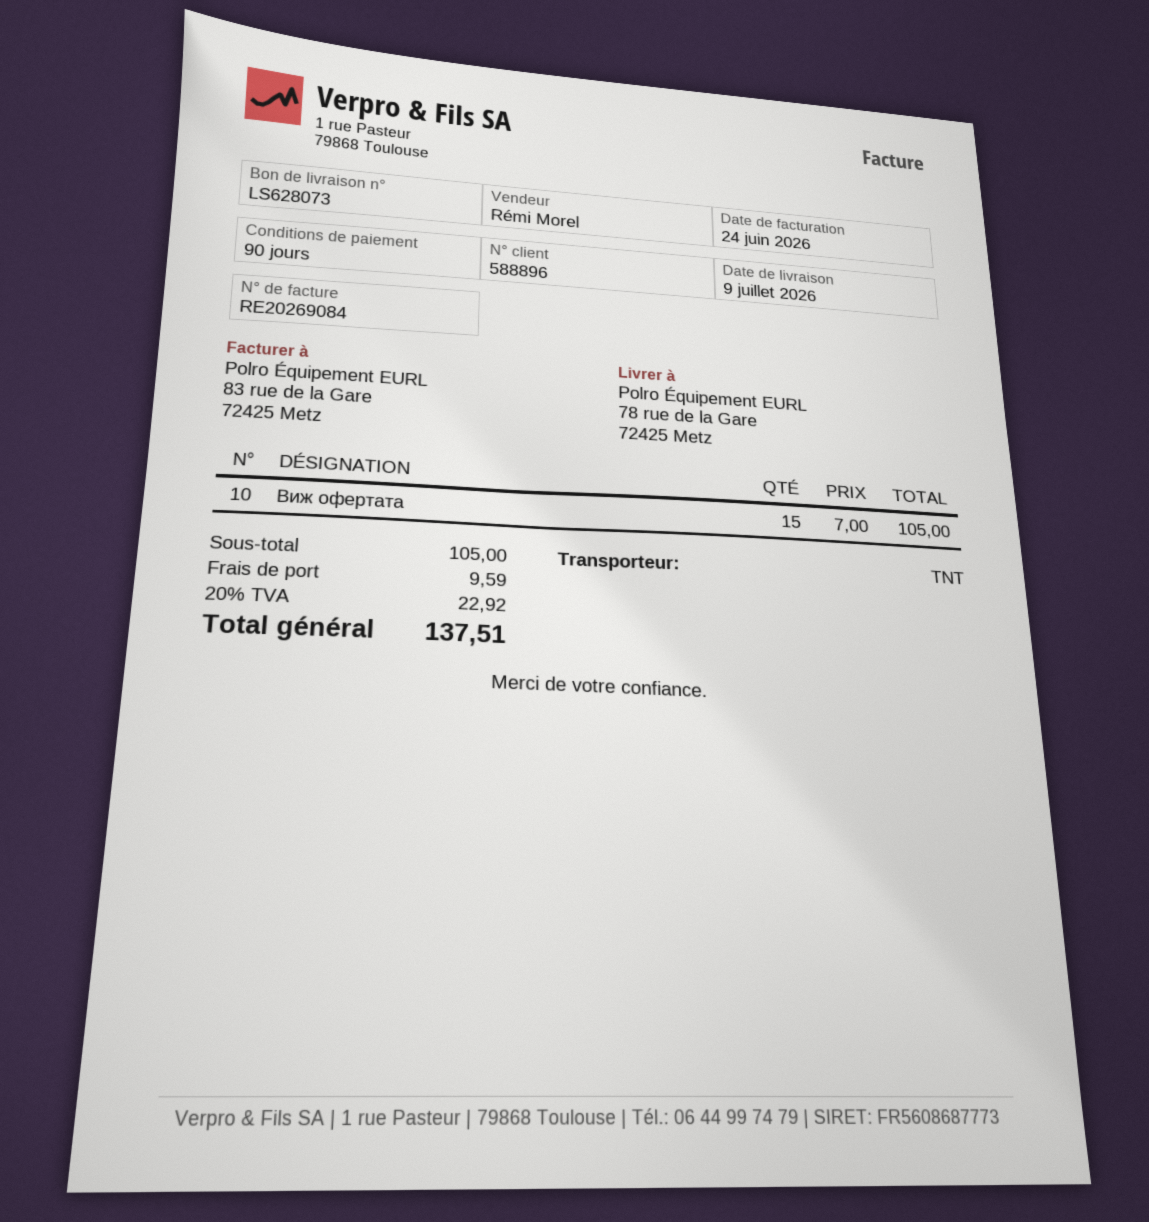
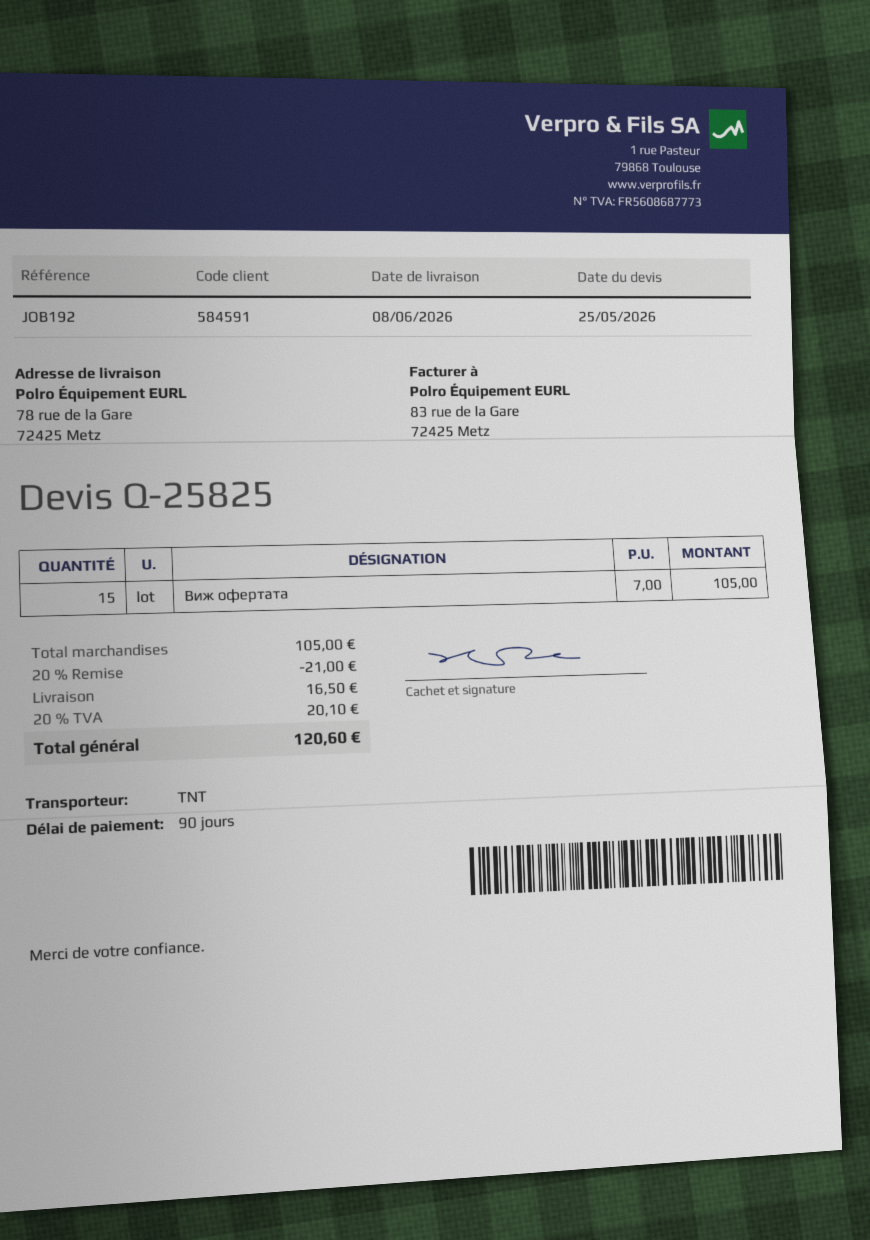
delivery date: 2026-07-09 -> 2026-06-08
customer number: 588896 -> 584591
discount: none -> 20% = 21.00
shipping: 9.59 -> 16.50
tax: 20% = 22.92 -> 20% = 20.10
total: 137.51 -> 120.60

